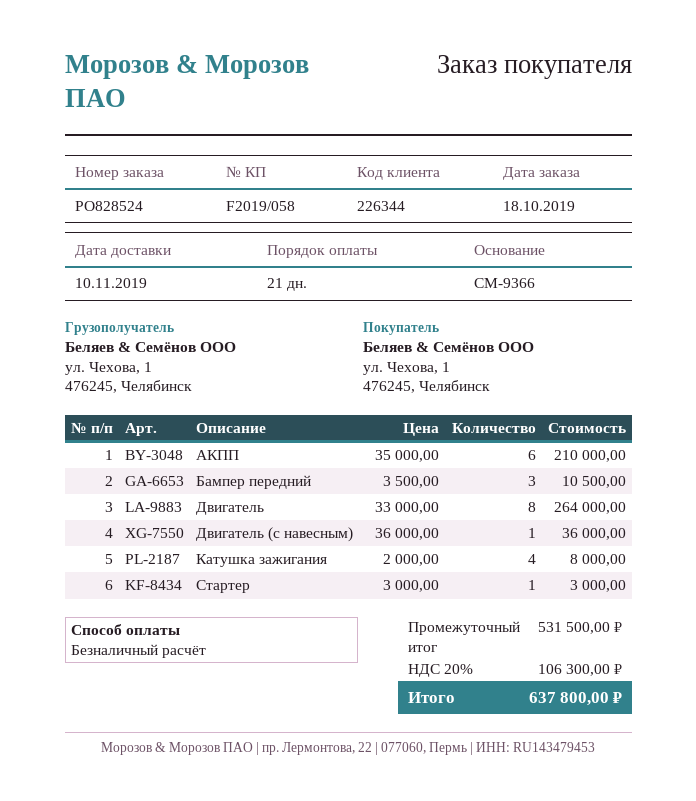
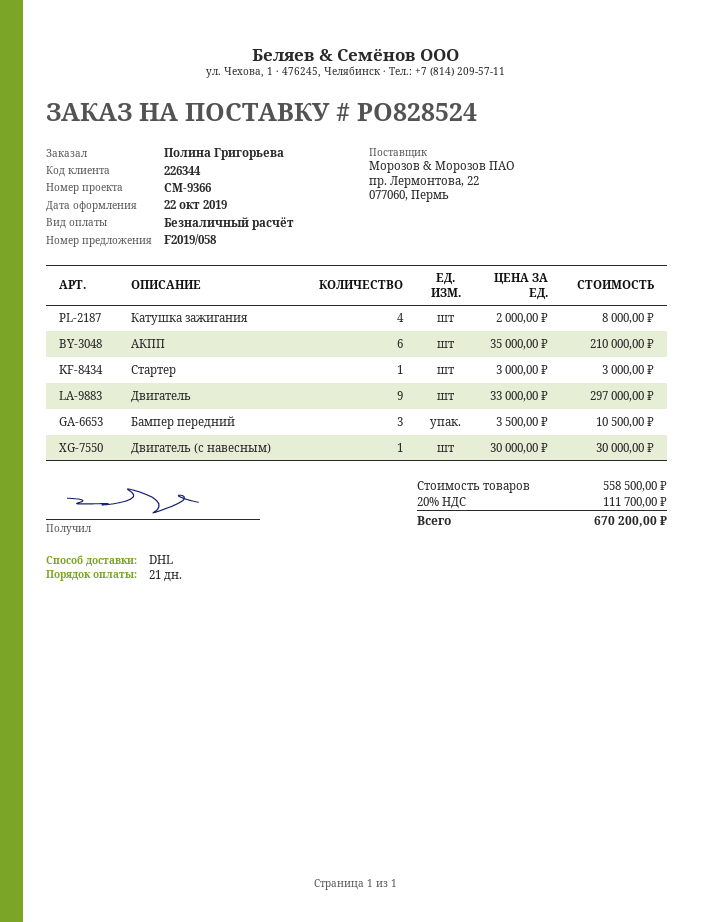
order date: 2019-10-18 -> 2019-10-22
Двигатель: 8 x 33000.00 = 264000.00 -> 9 x 33000.00 = 297000.00
Двигатель (с навесным): 1 x 36000.00 = 36000.00 -> 1 x 30000.00 = 30000.00
subtotal: 531500.00 -> 558500.00
tax: 20% = 106300.00 -> 20% = 111700.00
total: 637800.00 -> 670200.00

